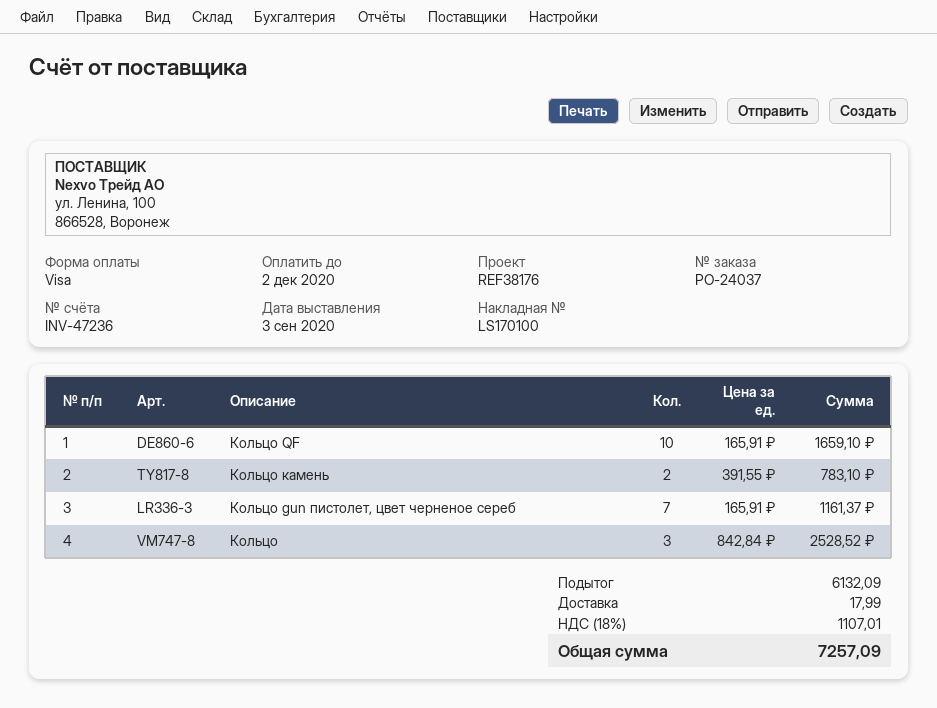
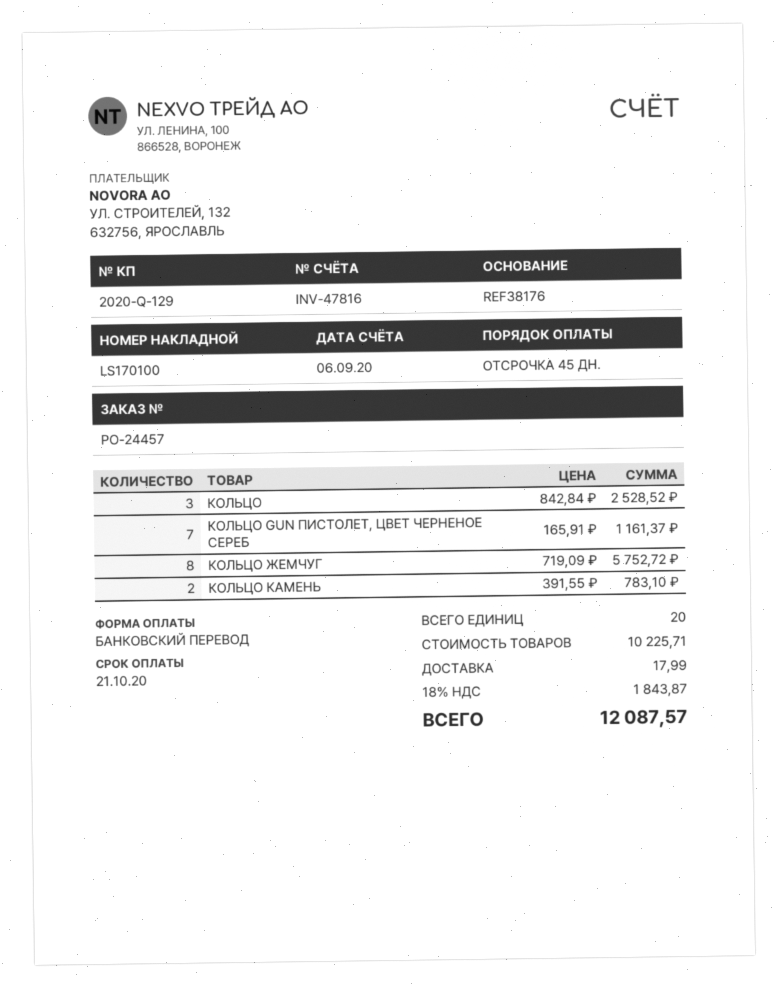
order number: PO-24037 -> PO-24457
invoice number: INV-47236 -> INV-47816
invoice date: 2020-09-03 -> 2020-09-06
due date: 2020-12-02 -> 2020-10-21
payment method: Visa -> bank transfer
Кольцо QF: 10 x 165.91 = 1659.10 -> none
КОЛЬЦО ЖЕМЧУГ: none -> 8 x 719.09 = 5752.72
subtotal: 6132.09 -> 10225.71
tax: 18% = 1107.01 -> 18% = 1843.87
total: 7257.09 -> 12087.57

